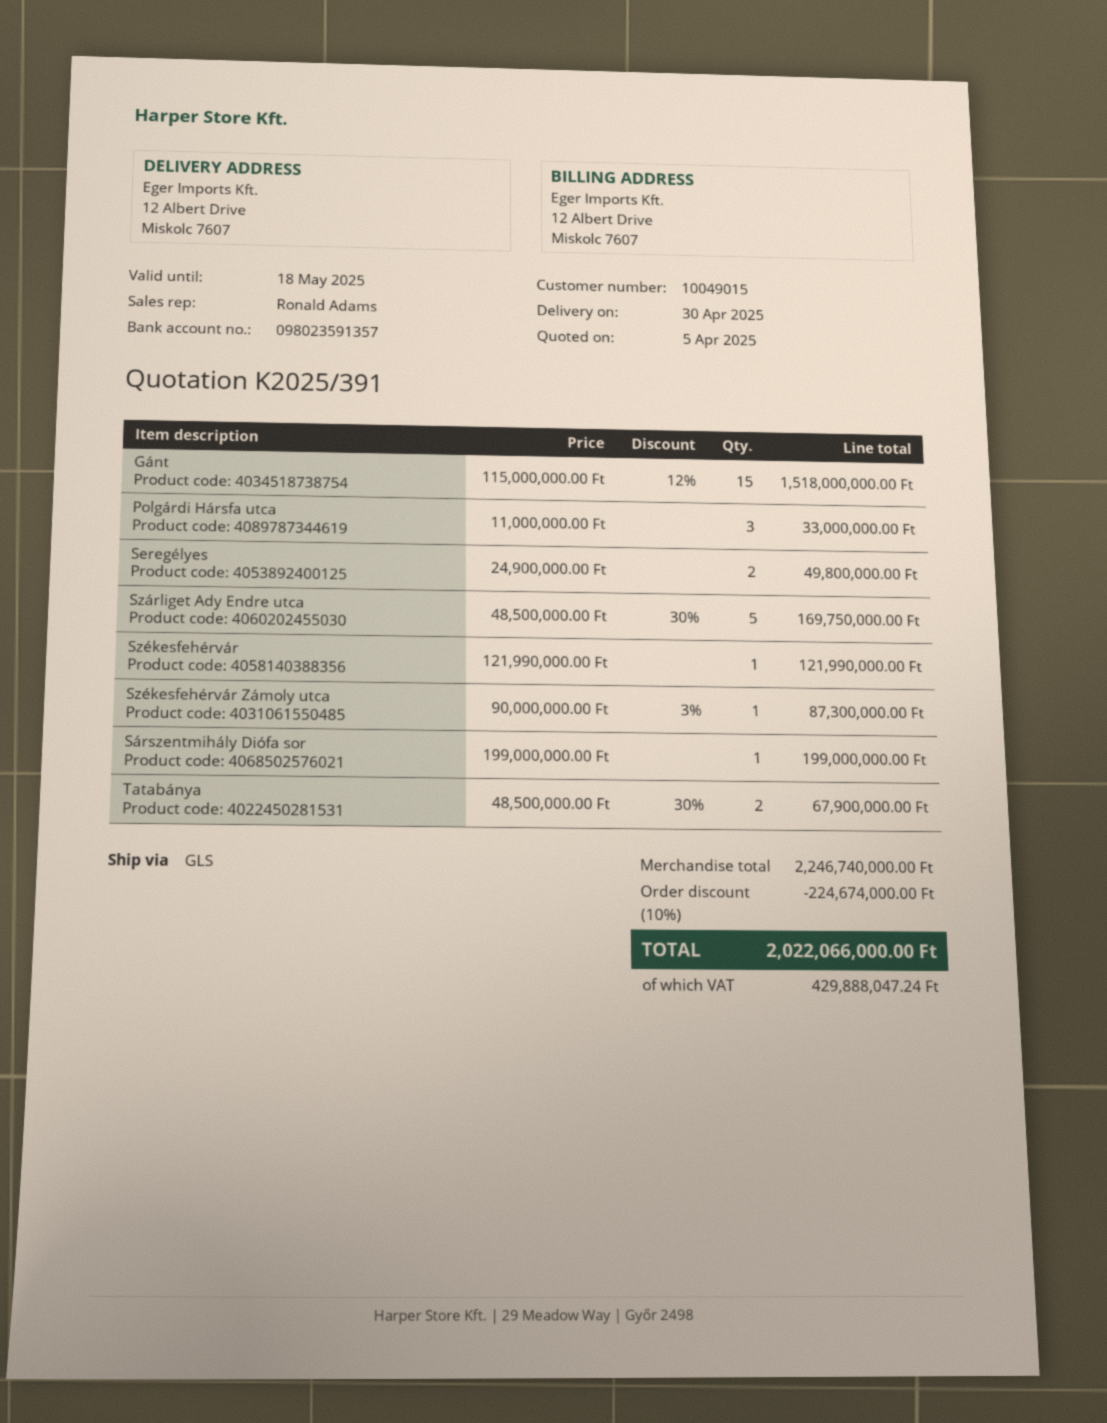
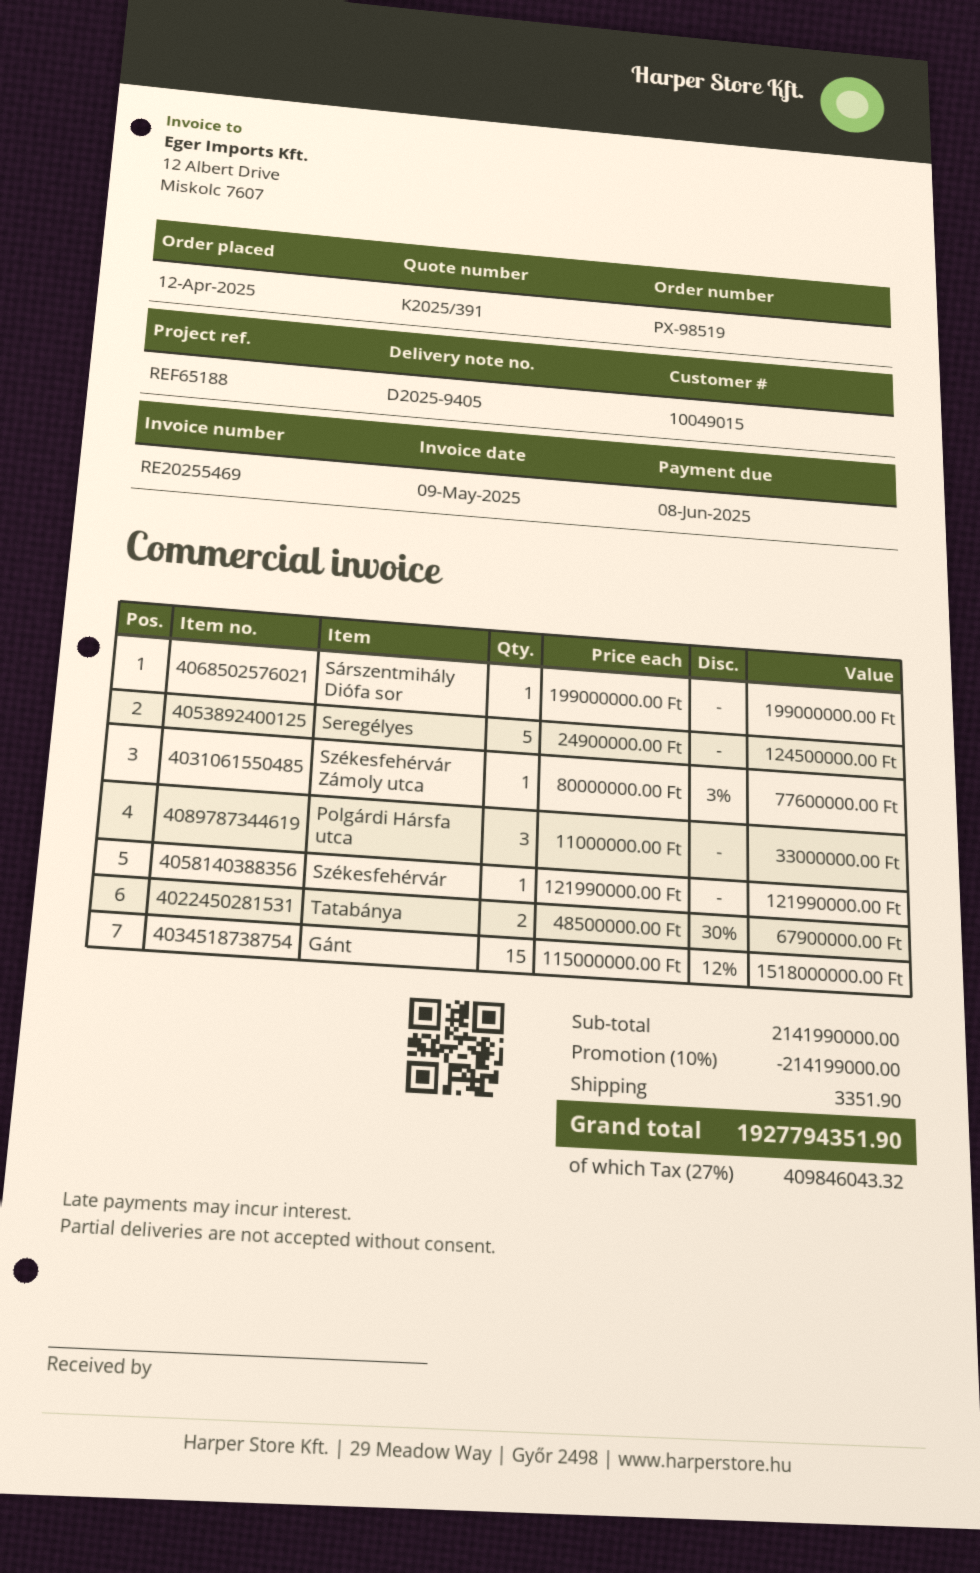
Seregélyes: 2 x 24900000.00 = 49800000.00 -> 5 x 24900000.00 = 124500000.00
Szárliget Ady Endre utca: 5 x 48500000.00 - 30% = 169750000.00 -> none
Székesfehérvár Zámoly utca: 1 x 90000000.00 - 3% = 87300000.00 -> 1 x 80000000.00 - 3% = 77600000.00
subtotal: 2246740000.00 -> 2141990000.00
discount: 10% = 224674000.00 -> 10% = 214199000.00
shipping: none -> 3351.90
tax: 429888047.24 -> 409846043.32
total: 2022066000.00 -> 1927794351.90

